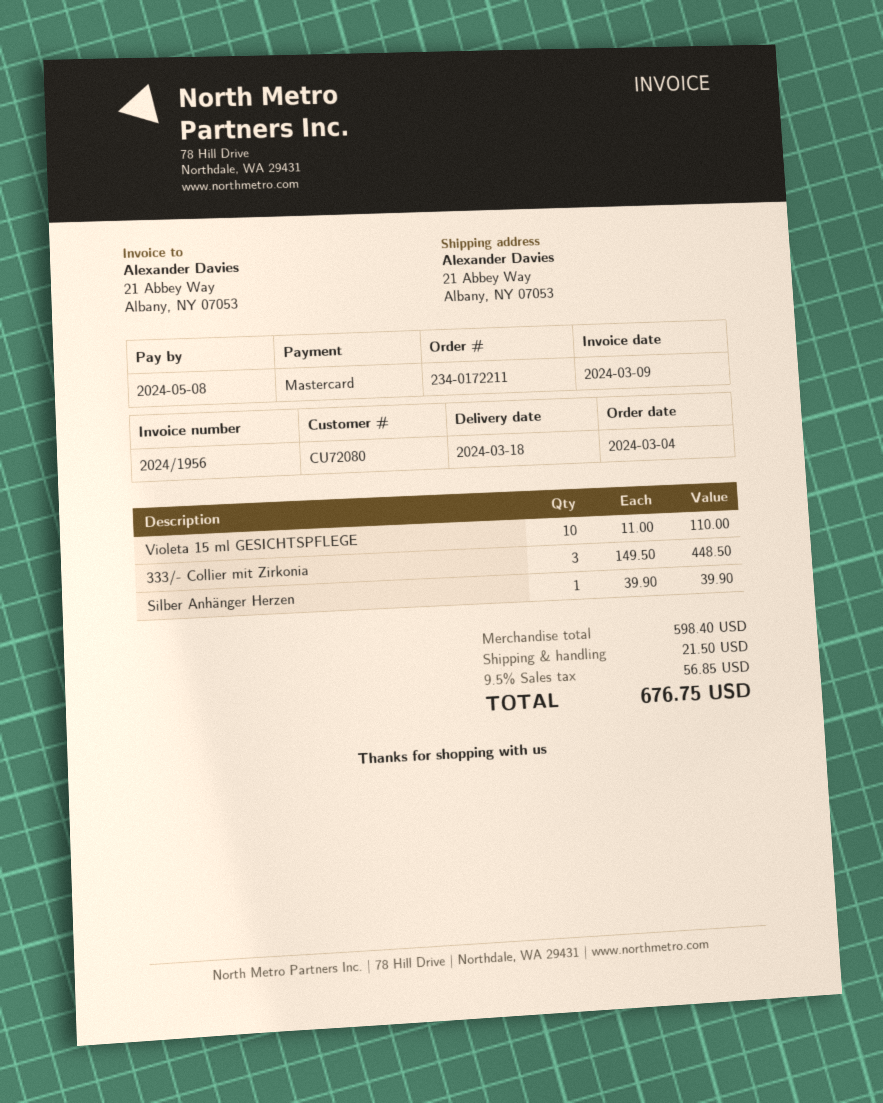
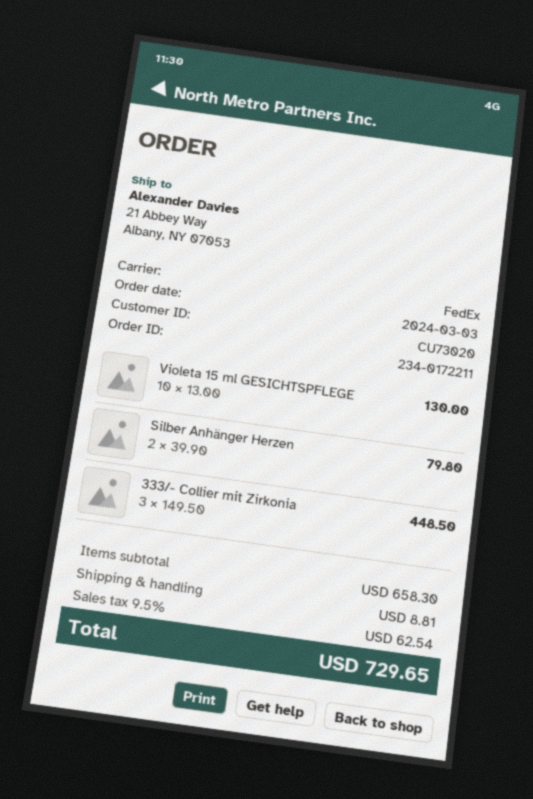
order date: 2024-03-04 -> 2024-03-03
customer number: CU72080 -> CU73020
Violeta 15 ml GESICHTSPFLEGE: 10 x 11.00 = 110.00 -> 10 x 13.00 = 130.00
Silber Anhänger Herzen: 1 x 39.90 = 39.90 -> 2 x 39.90 = 79.80
subtotal: 598.40 -> 658.30
shipping: 21.50 -> 8.81
tax: 9.5% = 56.85 -> 9.5% = 62.54
total: 676.75 -> 729.65

